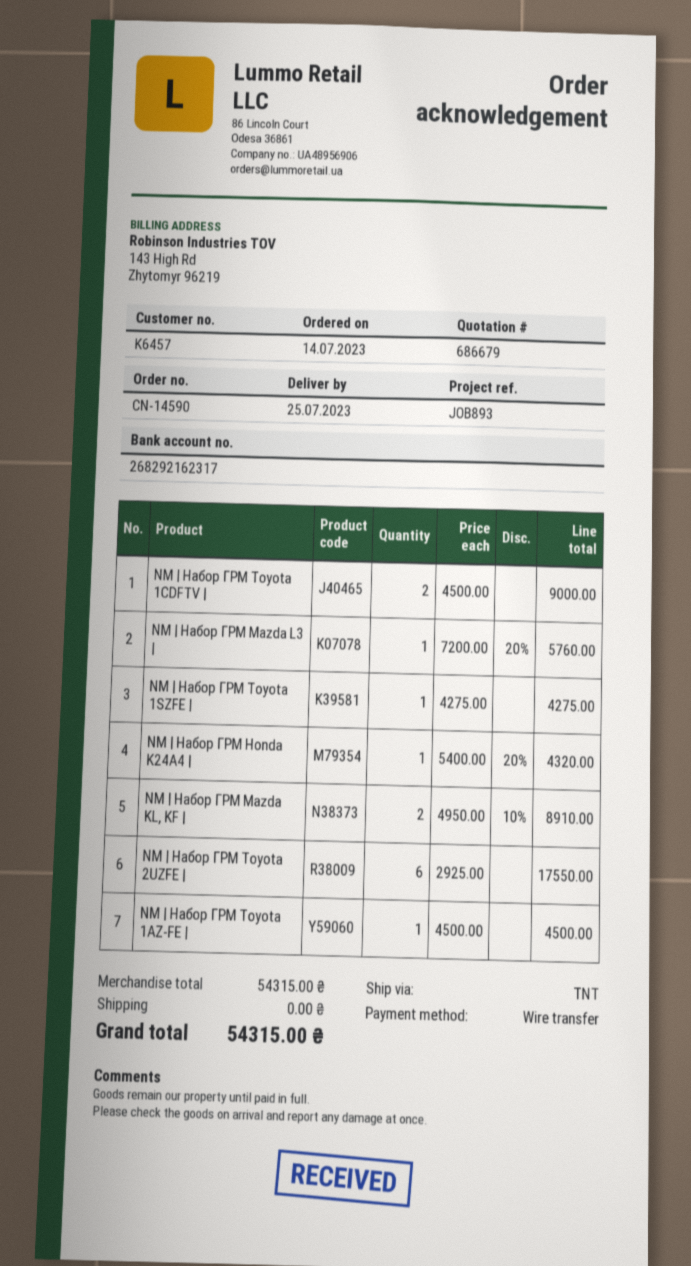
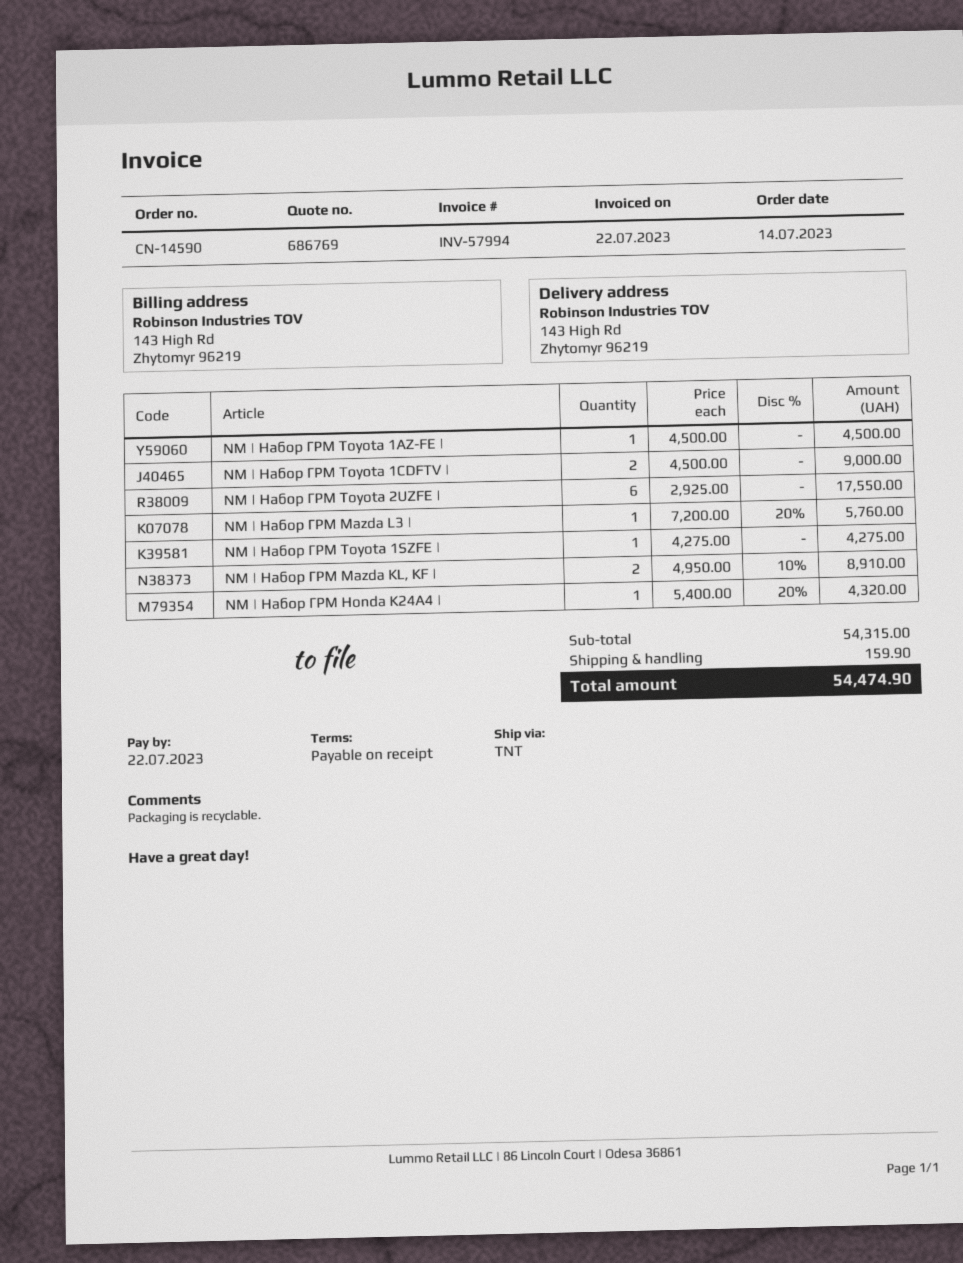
quote number: 686679 -> 686769
shipping: 0.00 -> 159.90
total: 54315.00 -> 54474.90

